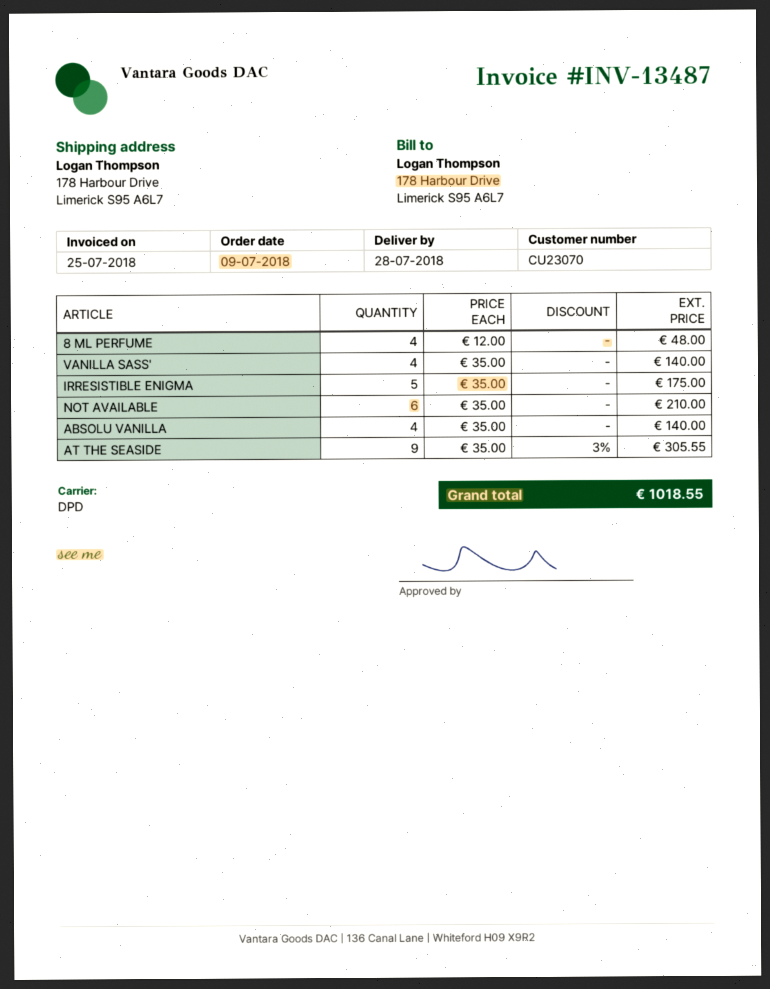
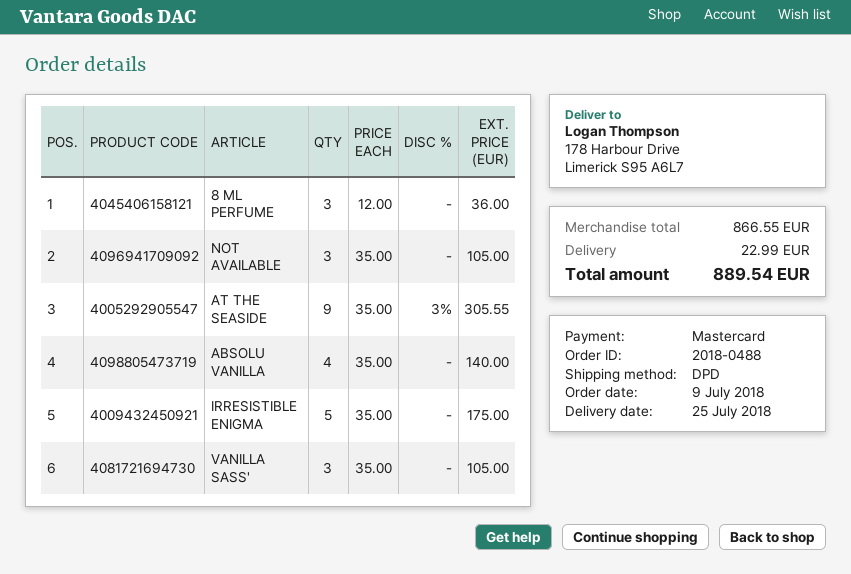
delivery date: 2018-07-28 -> 2018-07-25
8 ML PERFUME: 4 x 12.00 = 48.00 -> 3 x 12.00 = 36.00
VANILLA SASS': 4 x 35.00 = 140.00 -> 3 x 35.00 = 105.00
NOT AVAILABLE: 6 x 35.00 = 210.00 -> 3 x 35.00 = 105.00
shipping: none -> 22.99
total: 1018.55 -> 889.54

